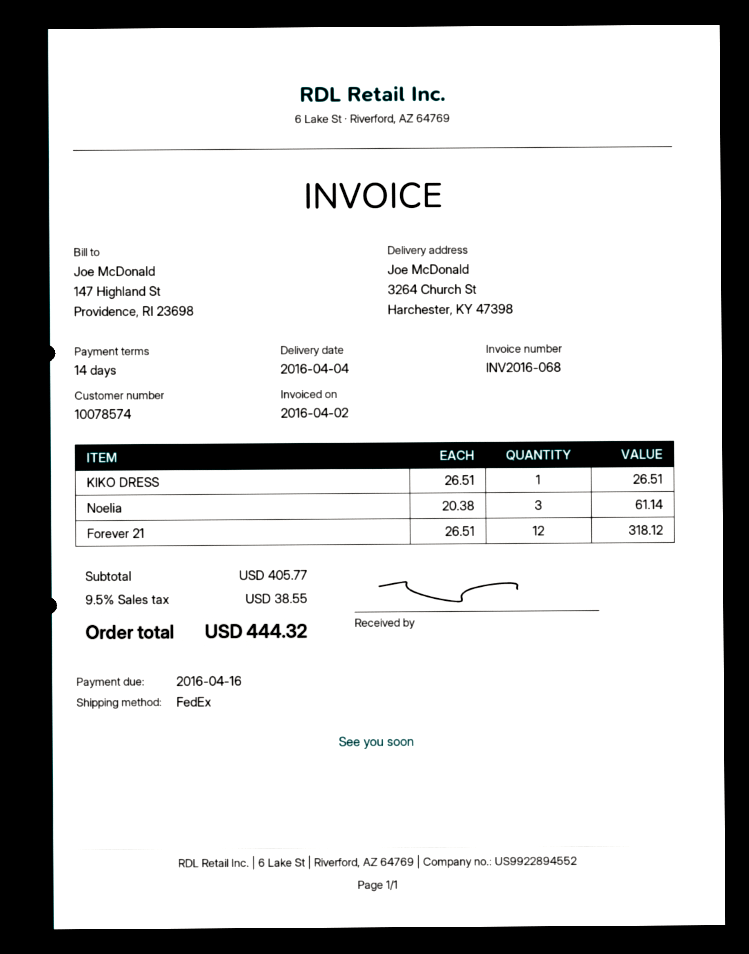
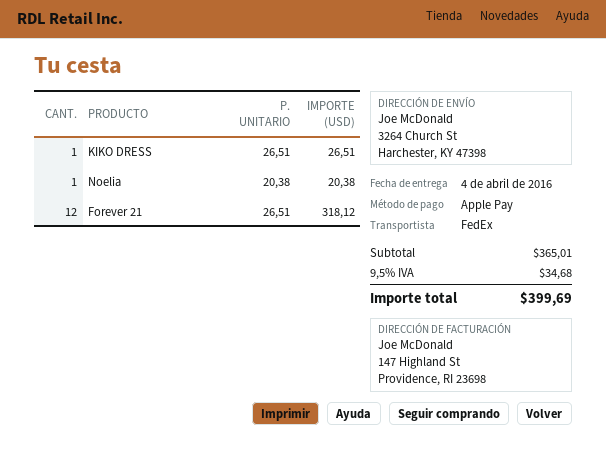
Noelia: 3 x 20.38 = 61.14 -> 1 x 20.38 = 20.38
subtotal: 405.77 -> 365.01
tax: 9.5% = 38.55 -> 9.5% = 34.68
total: 444.32 -> 399.69

